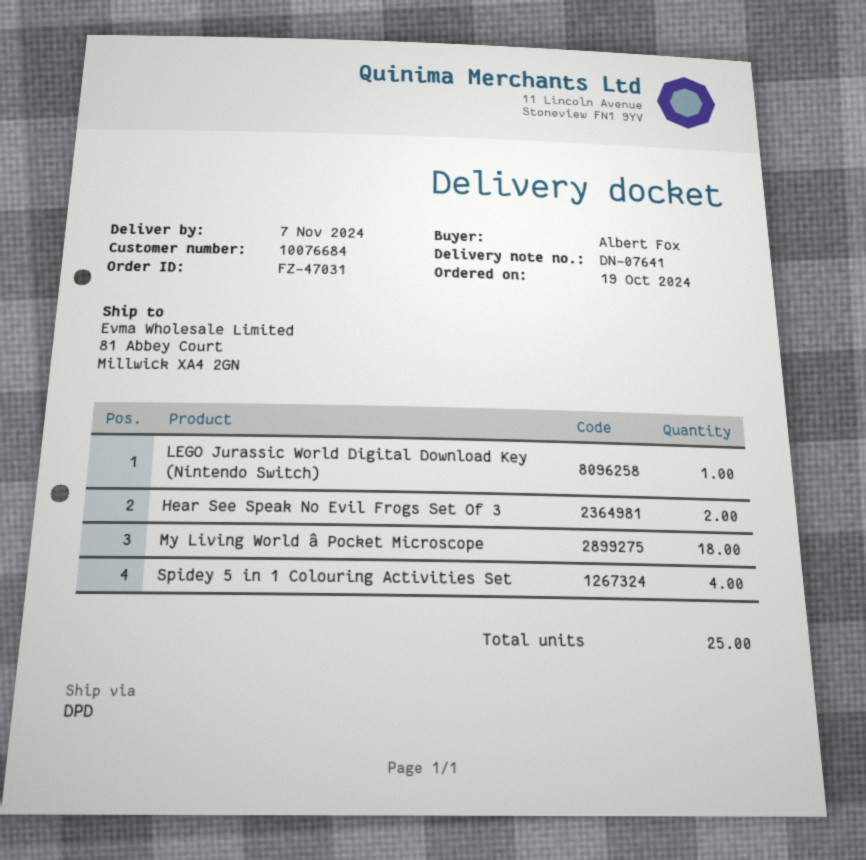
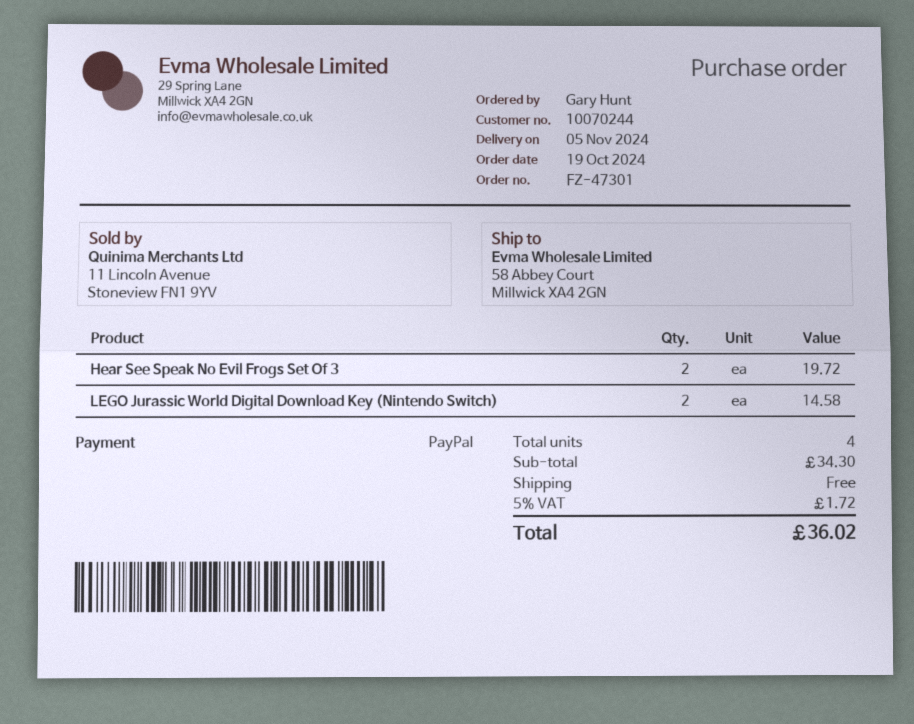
order number: FZ-47031 -> FZ-47301
delivery date: 2024-11-07 -> 2024-11-05
customer number: 10076684 -> 10070244
ordered by: Albert Fox -> Gary Hunt
ship to: 81 Abbey Court, Millwick XA4 2GN -> 58 Abbey Court, Millwick XA4 2GN
LEGO Jurassic World Digital Download Key (Nintendo Switch): 1 -> 2
My Living World â Pocket Microscope: 18 -> none
Spidey 5 in 1 Colouring Activities Set: 4 -> none
total quantity: 25 -> 4

